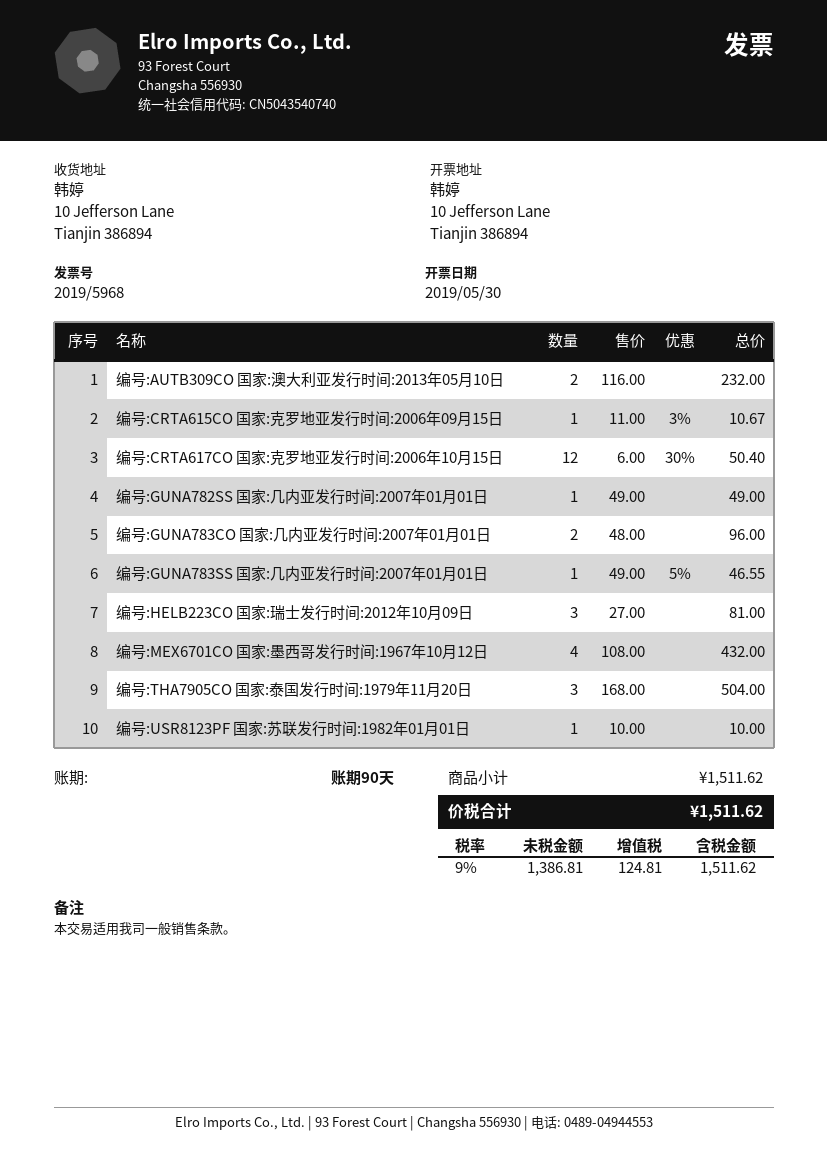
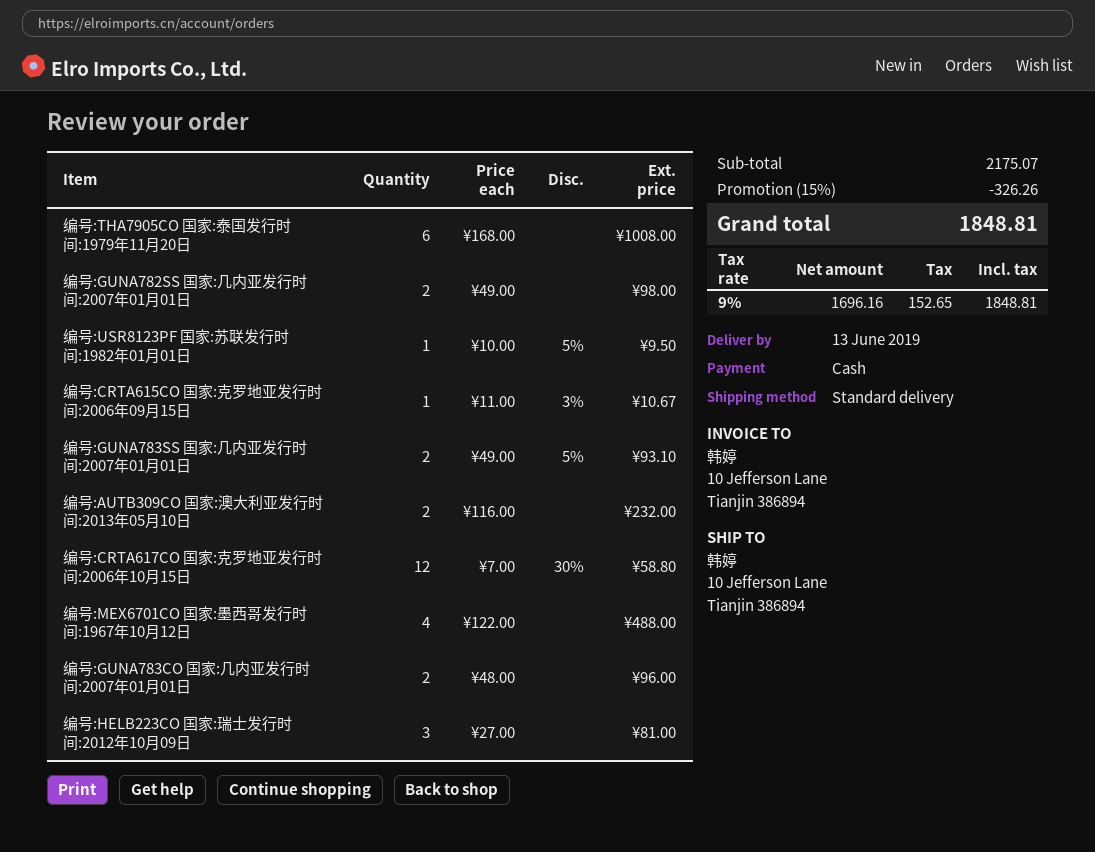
编号:CRTA617CO 国家:克罗地亚发行时间:2006年10月15日: 12 x 6.00 - 30% = 50.40 -> 12 x 7.00 - 30% = 58.80
编号:GUNA782SS 国家:几内亚发行时间:2007年01月01日: 1 x 49.00 = 49.00 -> 2 x 49.00 = 98.00
编号:GUNA783SS 国家:几内亚发行时间:2007年01月01日: 1 x 49.00 - 5% = 46.55 -> 2 x 49.00 - 5% = 93.10
编号:MEX6701CO 国家:墨西哥发行时间:1967年10月12日: 4 x 108.00 = 432.00 -> 4 x 122.00 = 488.00
编号:THA7905CO 国家:泰国发行时间:1979年11月20日: 3 x 168.00 = 504.00 -> 6 x 168.00 = 1008.00
编号:USR8123PF 国家:苏联发行时间:1982年01月01日: 1 x 10.00 = 10.00 -> 1 x 10.00 - 5% = 9.50
subtotal: 1511.62 -> 2175.07
discount: none -> 15% = 326.26
net: 1386.81 -> 1696.16
tax: 9% = 124.81 -> 9% = 152.65
total: 1511.62 -> 1848.81

